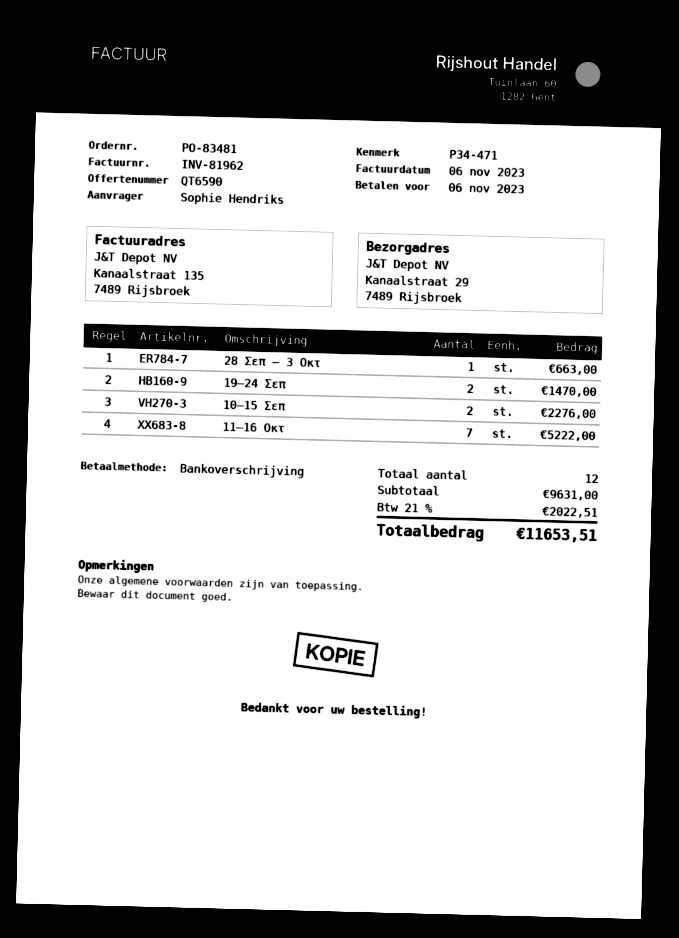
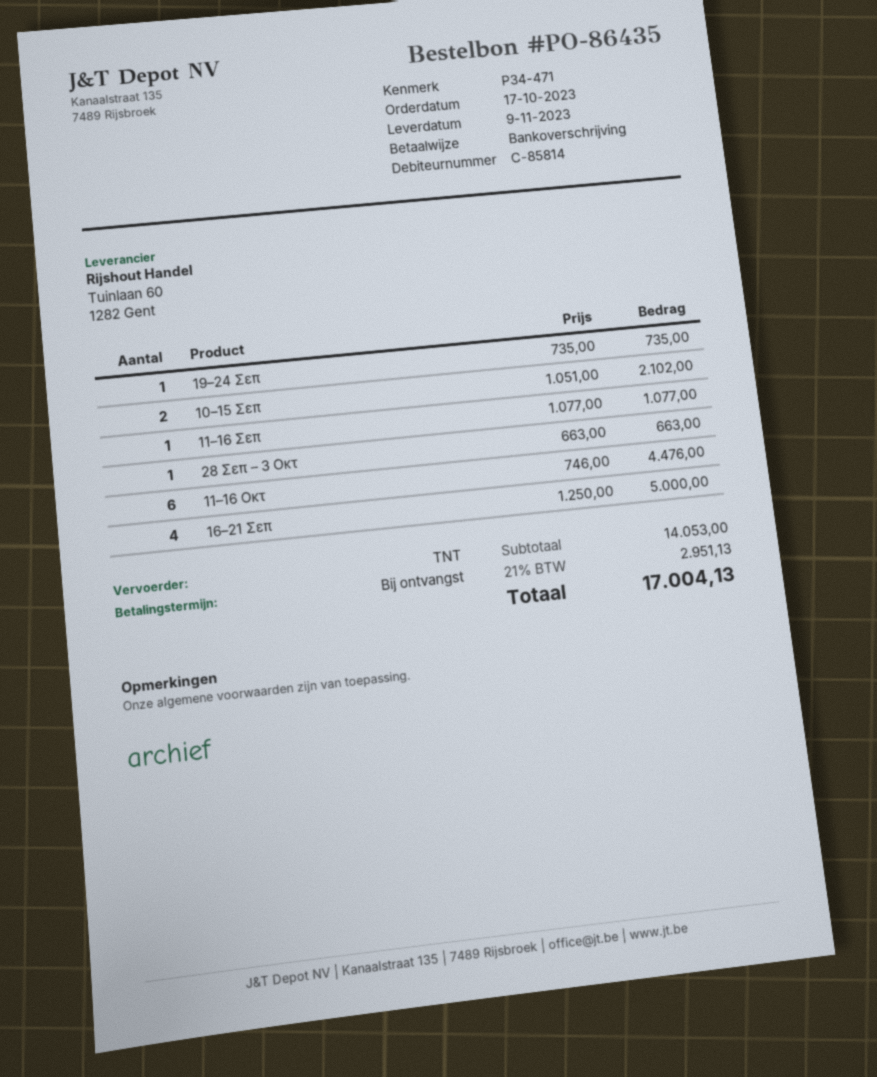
order number: PO-83481 -> PO-86435
19–24 Σεπ: 2 for 1470.00 -> 1 for 735.00
10–15 Σεπ: 2 for 2276.00 -> 2 for 2102.00
11–16 Οκτ: 7 for 5222.00 -> 6 for 4476.00
11–16 Σεπ: none -> 1 for 1077.00
16–21 Σεπ: none -> 4 for 5000.00
subtotal: 9631.00 -> 14053.00
tax: 21% = 2022.51 -> 21% = 2951.13
total: 11653.51 -> 17004.13

